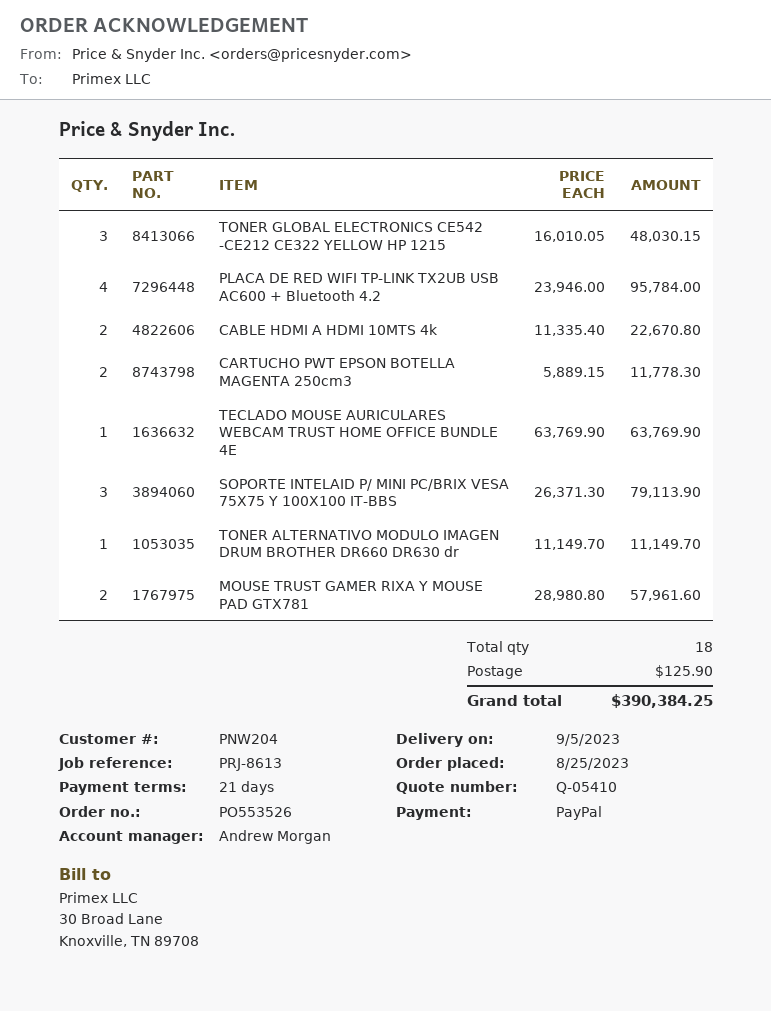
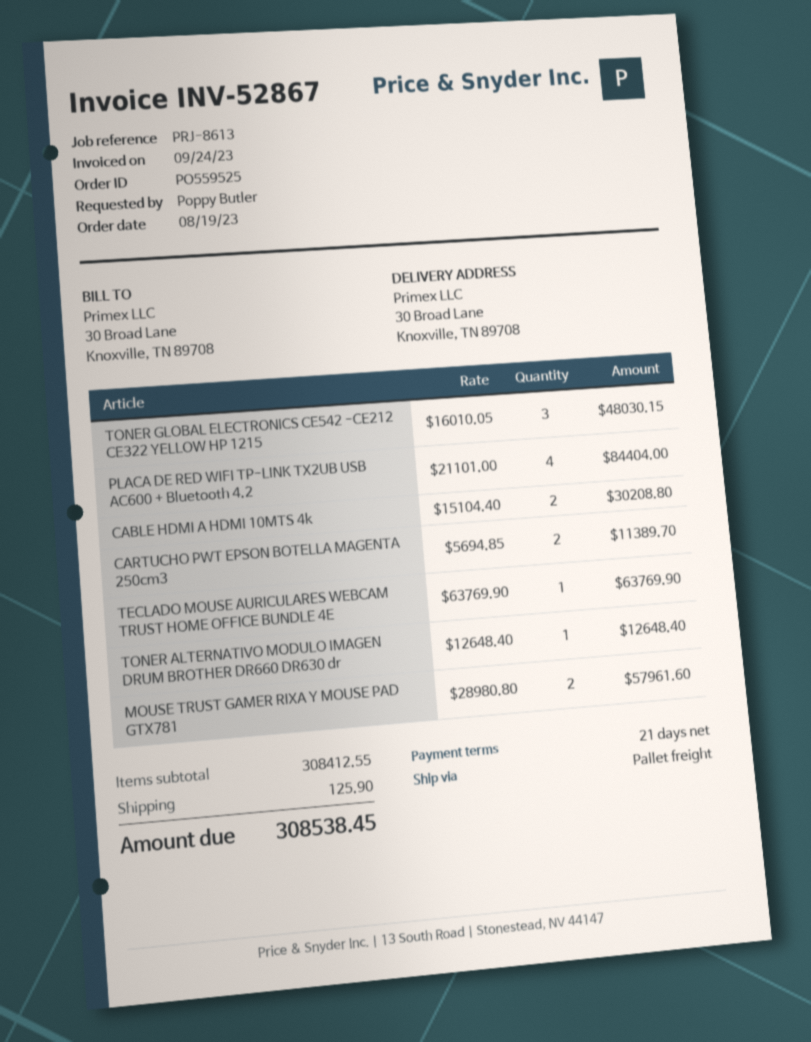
order number: PO553526 -> PO559525
order date: 2023-08-25 -> 2023-08-19
PLACA DE RED WIFI TP-LINK TX2UB USB AC600 + Bluetooth 4.2: 4 x 23946.00 = 95784.00 -> 4 x 21101.00 = 84404.00
CABLE HDMI A HDMI 10MTS 4k: 2 x 11335.40 = 22670.80 -> 2 x 15104.40 = 30208.80
CARTUCHO PWT EPSON BOTELLA MAGENTA 250cm3: 2 x 5889.15 = 11778.30 -> 2 x 5694.85 = 11389.70
SOPORTE INTELAID P/ MINI PC/BRIX VESA 75X75 Y 100X100 IT-BBS: 3 x 26371.30 = 79113.90 -> none
TONER ALTERNATIVO MODULO IMAGEN DRUM BROTHER DR660 DR630 dr: 1 x 11149.70 = 11149.70 -> 1 x 12648.40 = 12648.40
total: 390384.25 -> 308538.45

